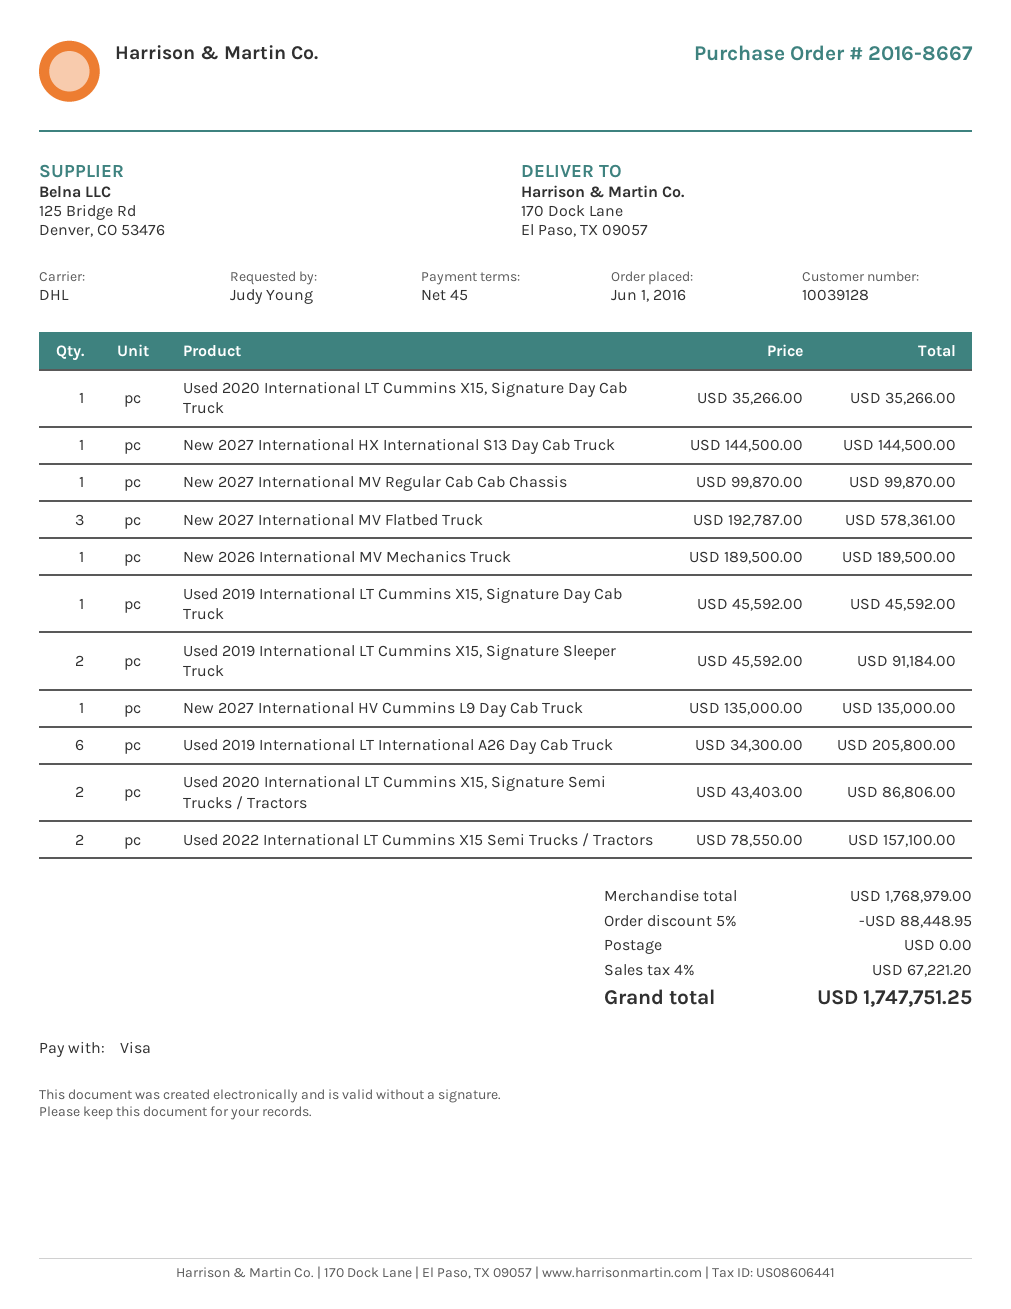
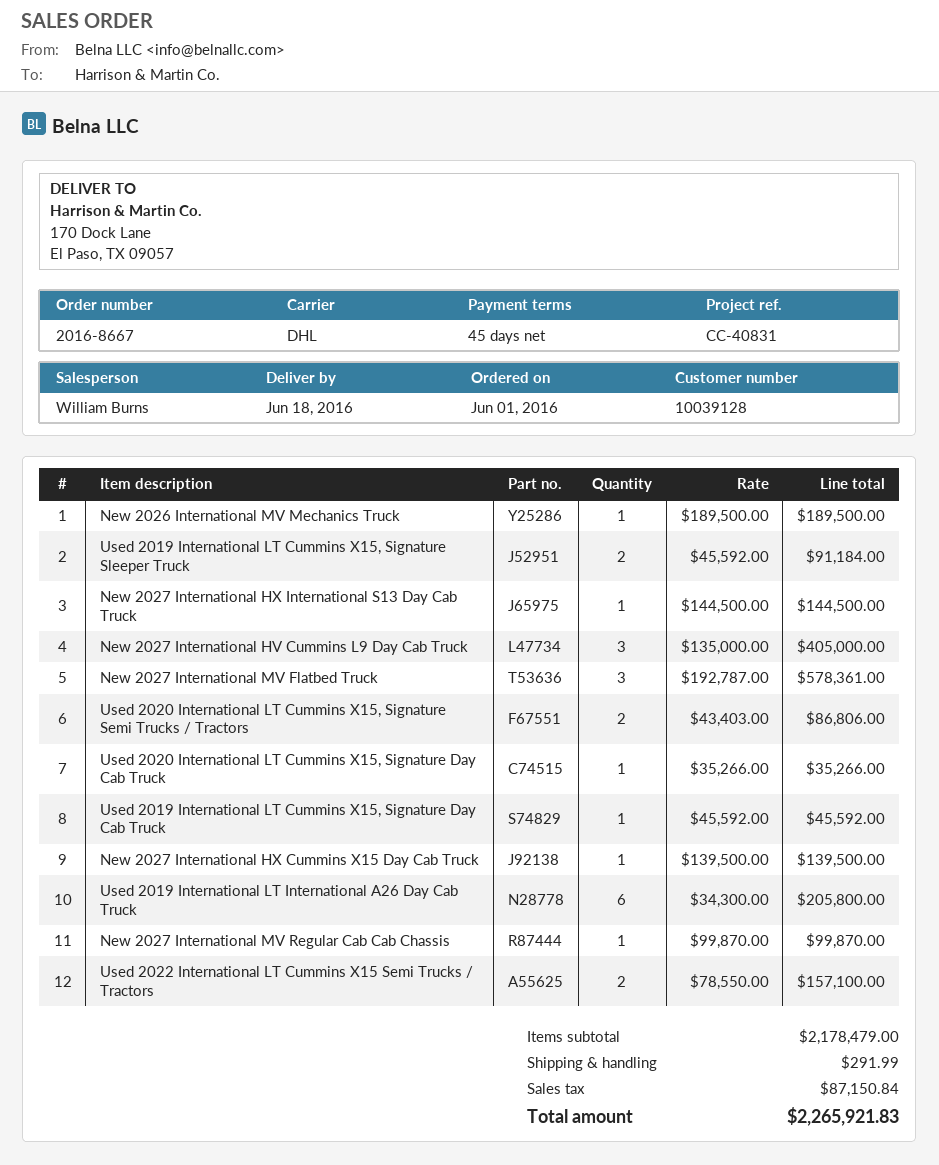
New 2027 International HV Cummins L9 Day Cab Truck: 1 x 135000.00 = 135000.00 -> 3 x 135000.00 = 405000.00
New 2027 International HX Cummins X15 Day Cab Truck: none -> 1 x 139500.00 = 139500.00
subtotal: 1768979.00 -> 2178479.00
discount: 5% = 88448.95 -> none
shipping: 0.00 -> 291.99
tax: 67221.20 -> 87150.84
total: 1747751.25 -> 2265921.83

